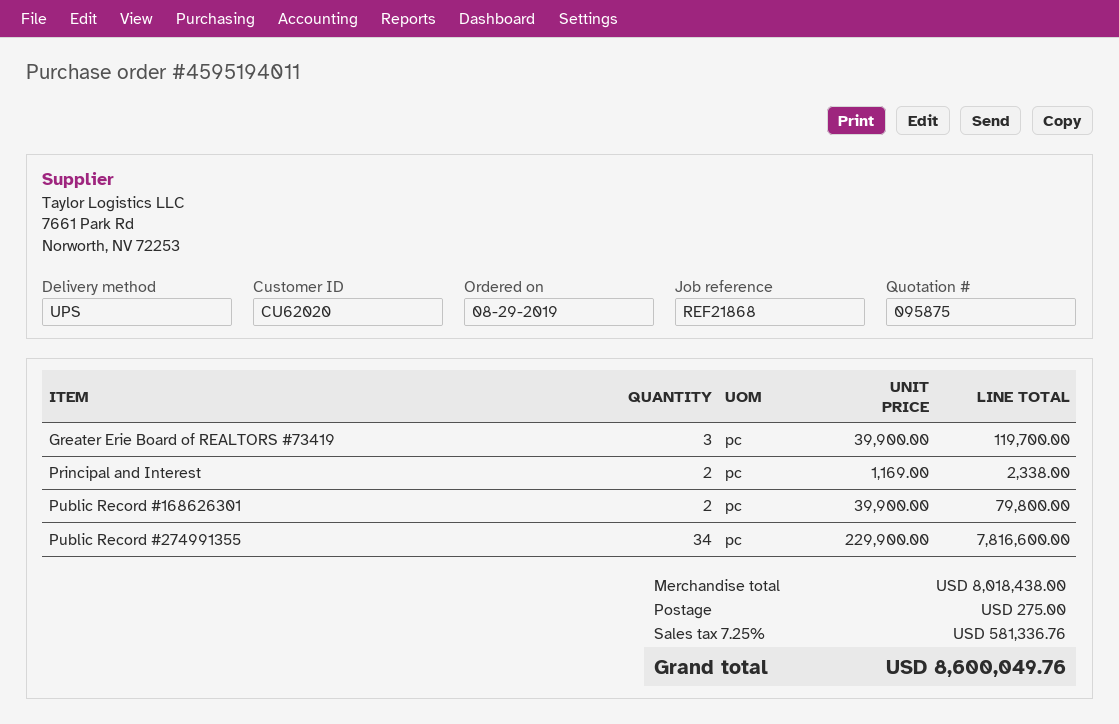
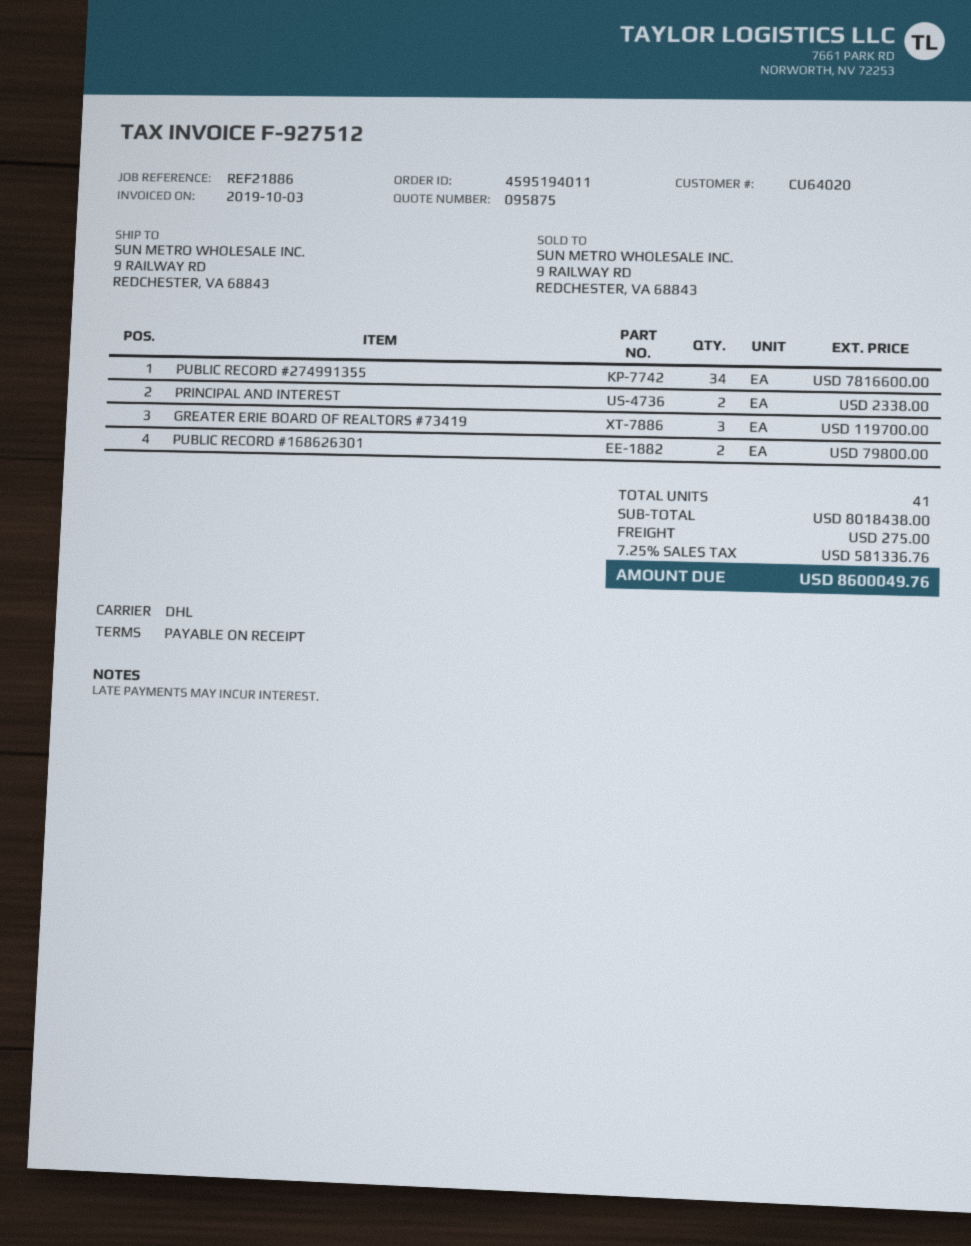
customer number: CU62020 -> CU64020
reference: REF21868 -> REF21886
shipping method: UPS -> DHL

